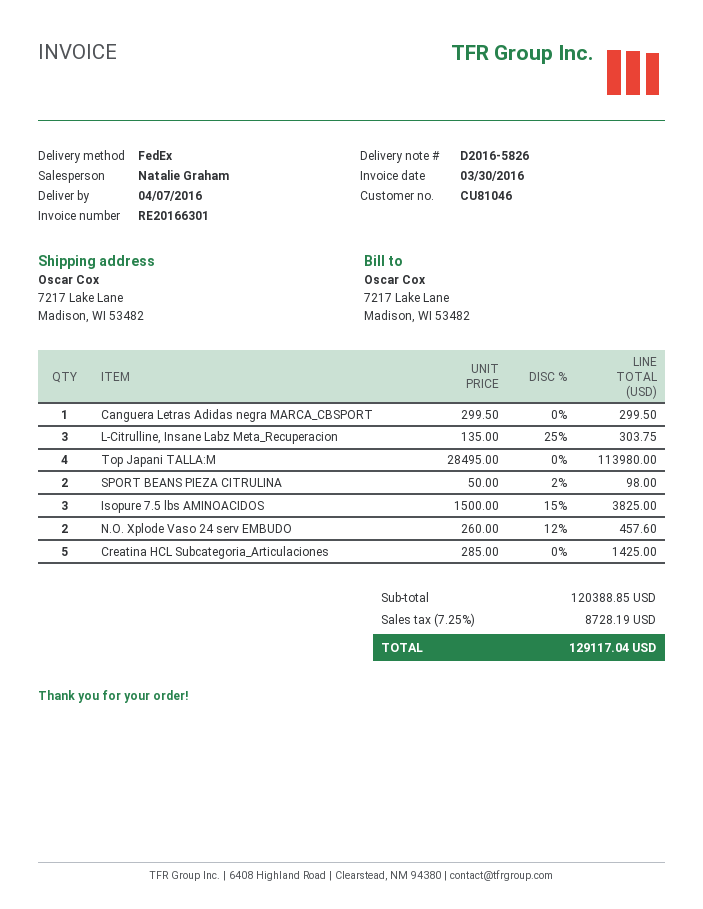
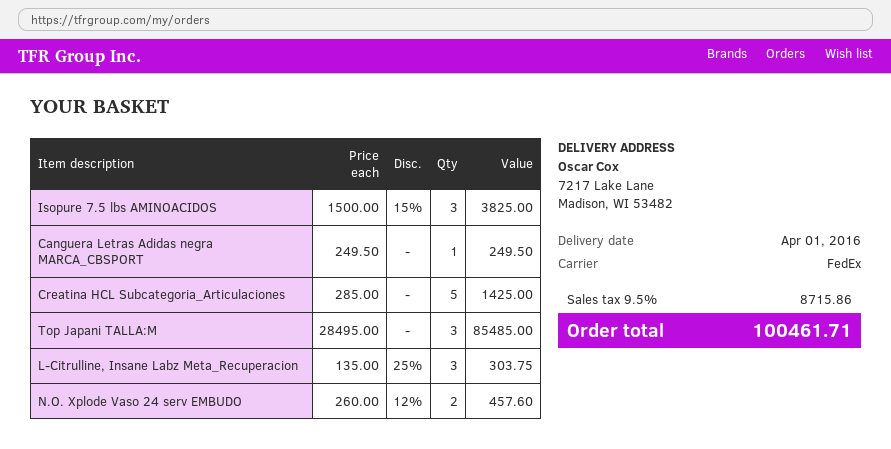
delivery date: 2016-04-07 -> 2016-04-01
Canguera Letras Adidas negra MARCA_CBSPORT: 1 x 299.50 = 299.50 -> 1 x 249.50 = 249.50
Top Japani TALLA:M: 4 x 28495.00 = 113980.00 -> 3 x 28495.00 = 85485.00
SPORT BEANS PIEZA CITRULINA: 2 x 50.00 - 2% = 98.00 -> none
tax: 7.25% = 8728.19 -> 9.5% = 8715.86
total: 129117.04 -> 100461.71

